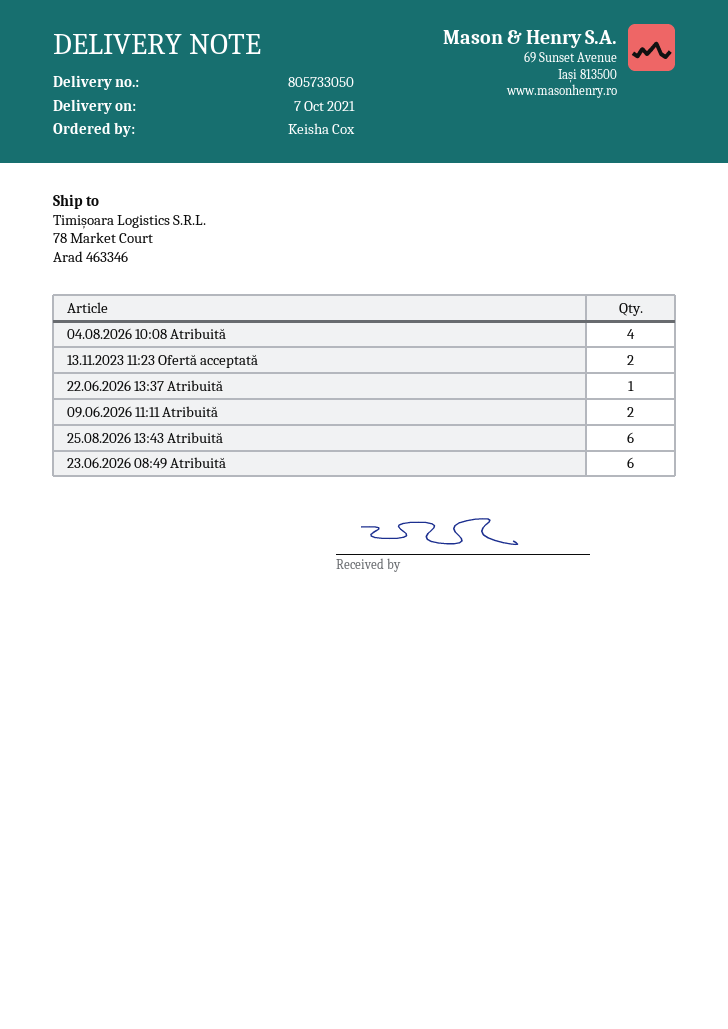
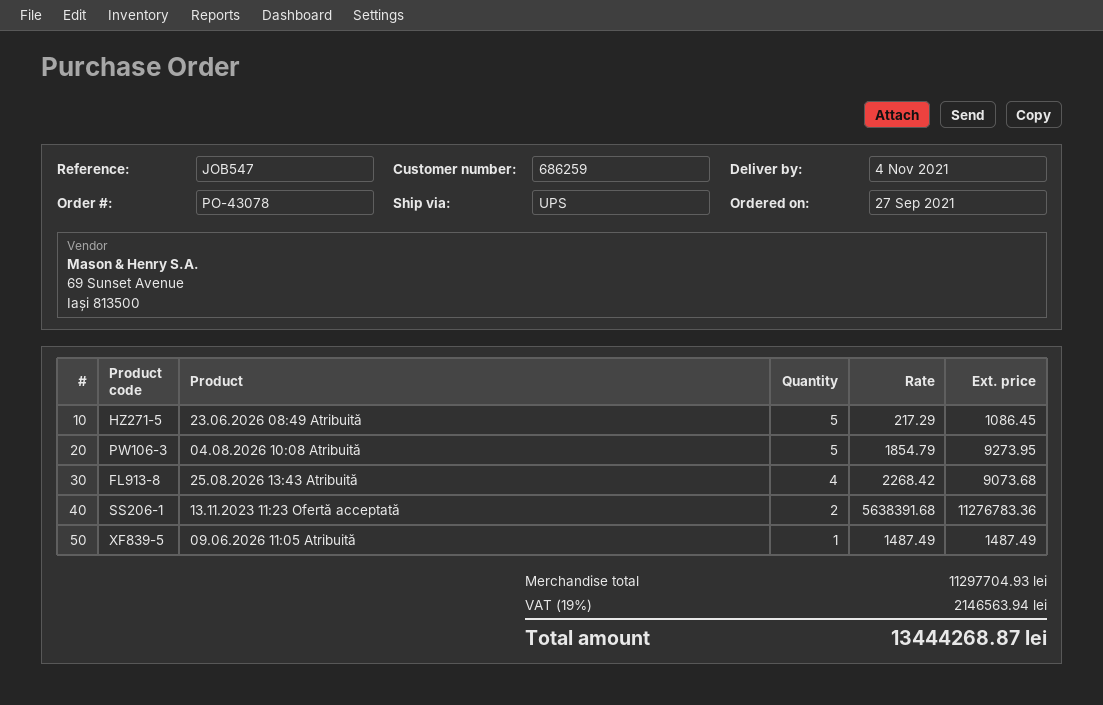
delivery date: 2021-10-07 -> 2021-11-04
04.08.2026 10:08 Atribuită: 4 -> 5
22.06.2026 13:37 Atribuită: 1 -> none
09.06.2026 11:11 Atribuită: 2 -> none
25.08.2026 13:43 Atribuită: 6 -> 4
23.06.2026 08:49 Atribuită: 6 -> 5
09.06.2026 11:05 Atribuită: none -> 1

